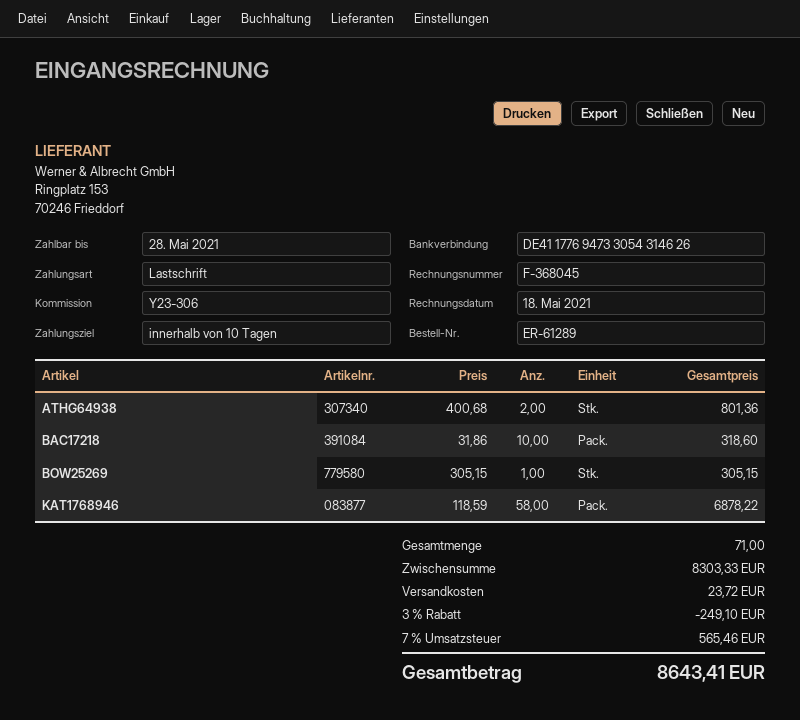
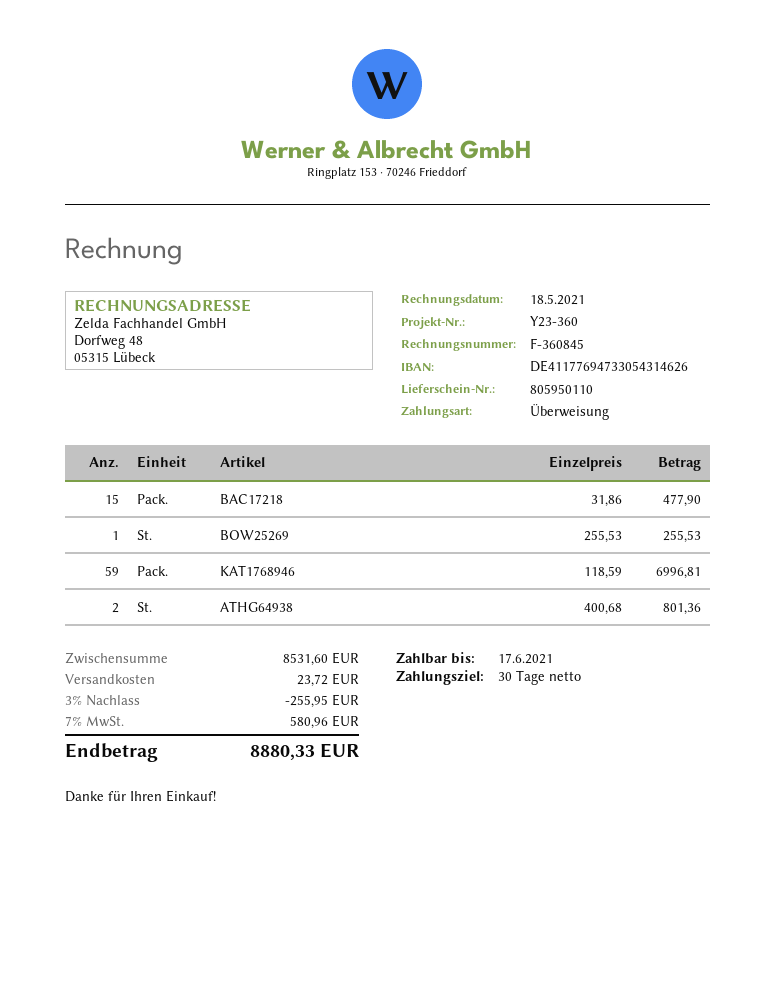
invoice number: F-368045 -> F-360845
payment terms: 10 days -> 30 days
due date: 2021-05-28 -> 2021-06-17
reference: Y23-306 -> Y23-360
payment method: direct debit -> bank transfer
BAC17218: 10 x 31.86 = 318.60 -> 15 x 31.86 = 477.90
BOW25269: 1 x 305.15 = 305.15 -> 1 x 255.53 = 255.53
KAT1768946: 58 x 118.59 = 6878.22 -> 59 x 118.59 = 6996.81
subtotal: 8303.33 -> 8531.60
discount: 3% = 249.10 -> 3% = 255.95
tax: 7% = 565.46 -> 7% = 580.96
total: 8643.41 -> 8880.33

